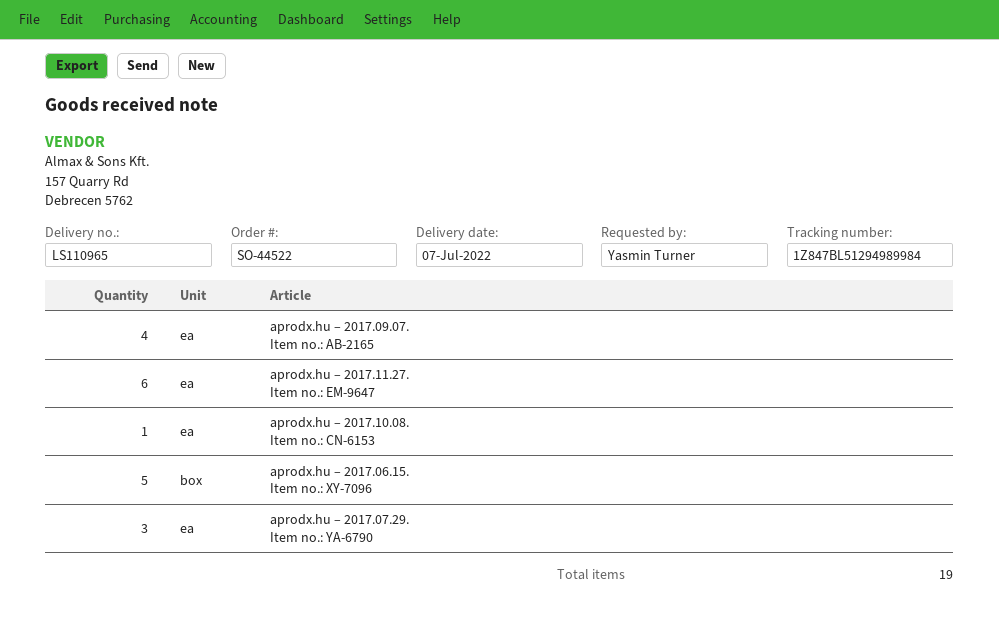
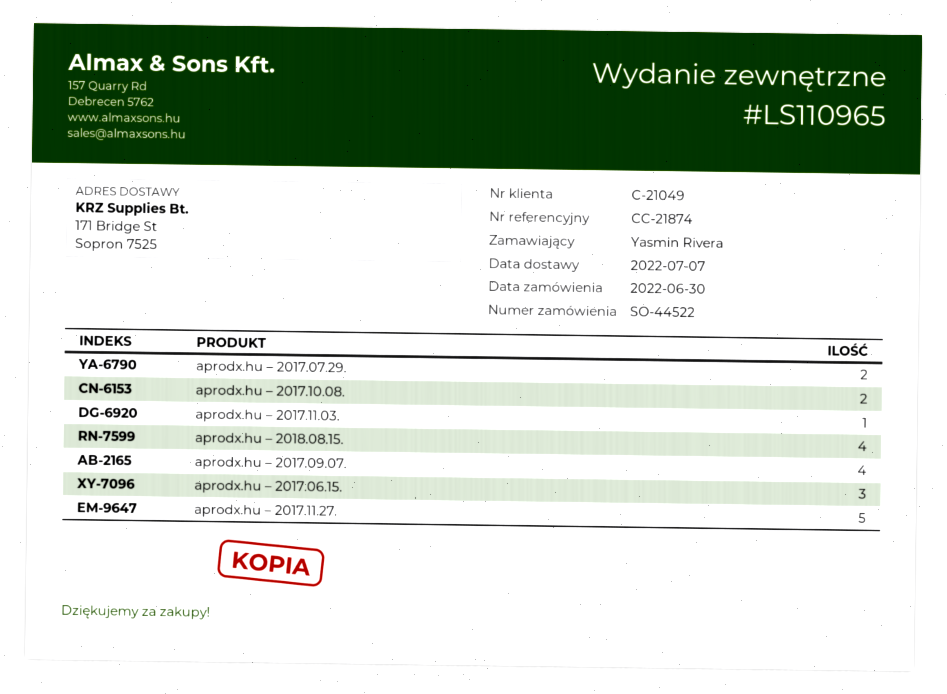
ordered by: Yasmin Turner -> Yasmin Rivera
aprodx.hu – 2017.11.27.: 6 -> 5
aprodx.hu – 2017.10.08.: 1 -> 2
aprodx.hu – 2017.06.15.: 5 -> 3
aprodx.hu – 2017.07.29.: 3 -> 2
aprodx.hu – 2017.11.03.: none -> 1
aprodx.hu – 2018.08.15.: none -> 4

